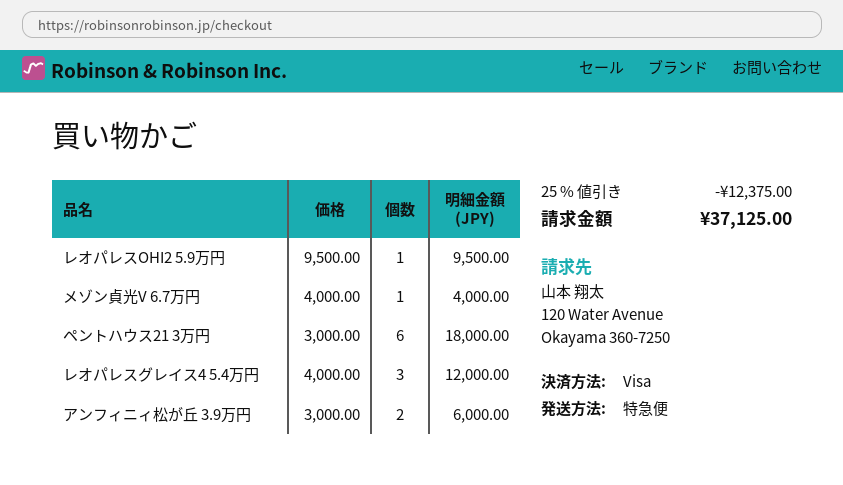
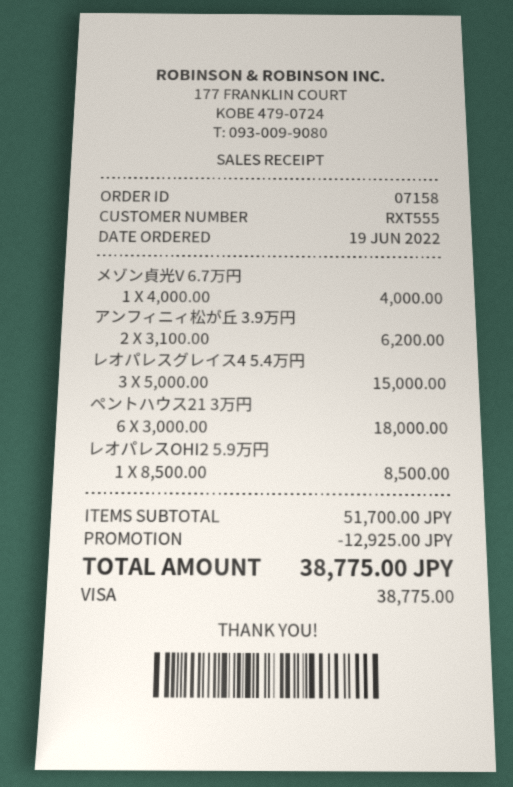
レオパレスOHI2 5.9万円: 1 x 9500.00 = 9500.00 -> 1 x 8500.00 = 8500.00
レオパレスグレイス4 5.4万円: 3 x 4000.00 = 12000.00 -> 3 x 5000.00 = 15000.00
アンフィニィ松が丘 3.9万円: 2 x 3000.00 = 6000.00 -> 2 x 3100.00 = 6200.00
discount: 12375.00 -> 12925.00
total: 37125.00 -> 38775.00

